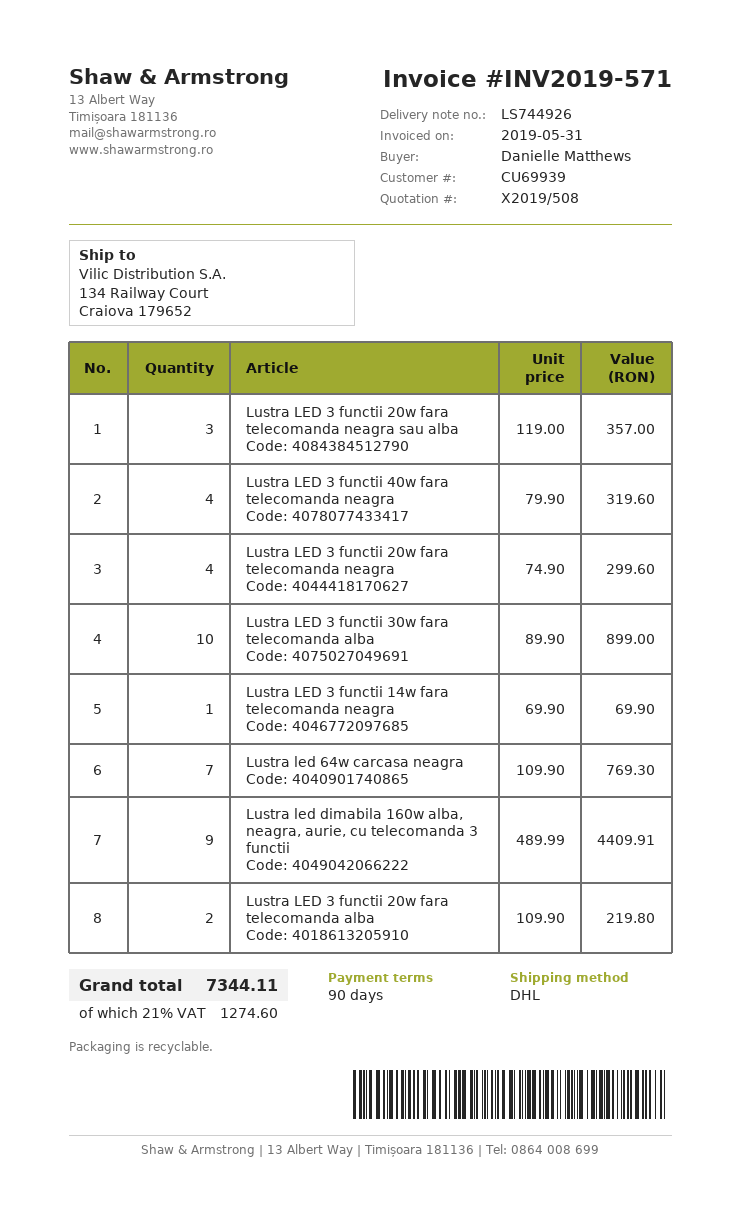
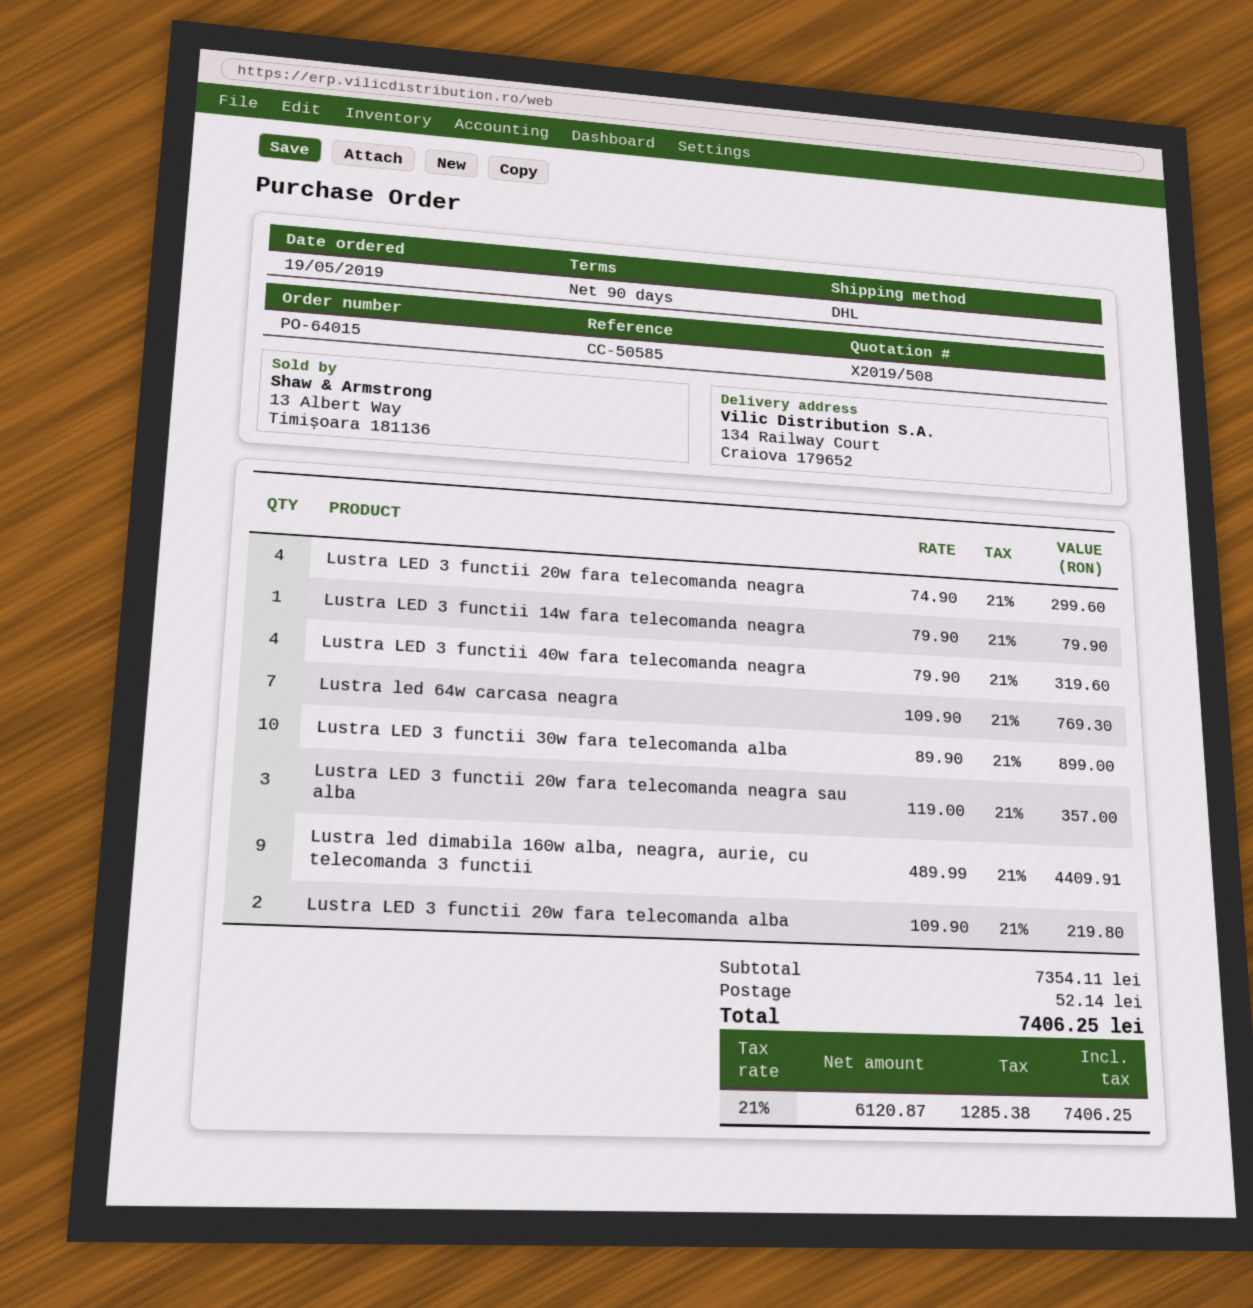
Lustra LED 3 functii 14w fara telecomanda neagra: 1 x 69.90 = 69.90 -> 1 x 79.90 = 79.90
shipping: none -> 52.14
tax: 21% = 1274.60 -> 21% = 1285.38
total: 7344.11 -> 7406.25

